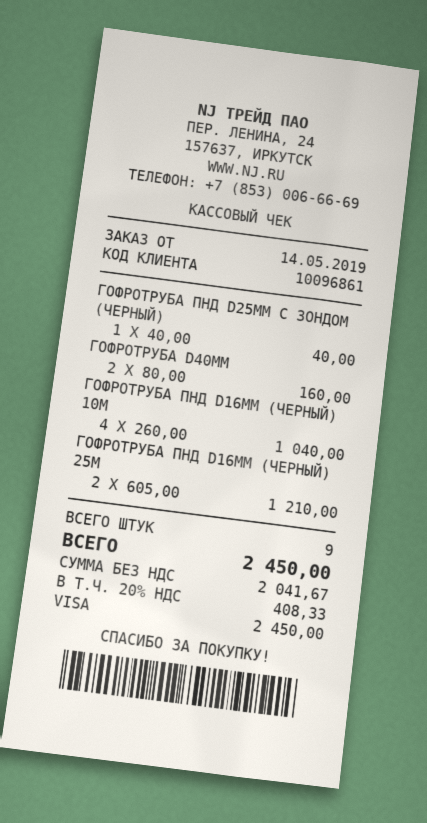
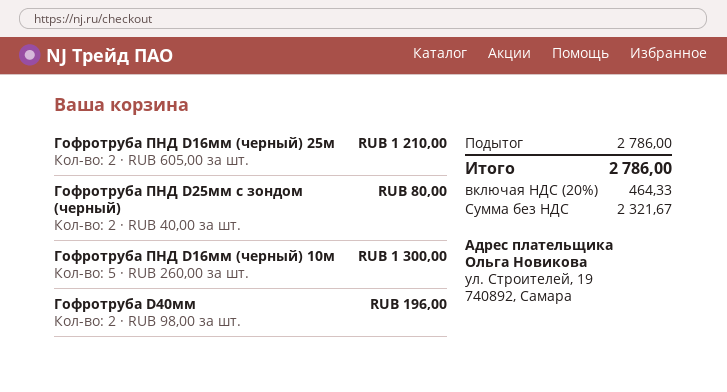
ГОФРОТРУБА ПНД D25ММ С ЗОНДОМ (ЧЕРНЫЙ): 1 x 40.00 = 40.00 -> 2 x 40.00 = 80.00
ГОФРОТРУБА D40ММ: 2 x 80.00 = 160.00 -> 2 x 98.00 = 196.00
ГОФРОТРУБА ПНД D16ММ (ЧЕРНЫЙ) 10М: 4 x 260.00 = 1040.00 -> 5 x 260.00 = 1300.00
net: 2041.67 -> 2321.67
tax: 20% = 408.33 -> 20% = 464.33
total: 2450.00 -> 2786.00

